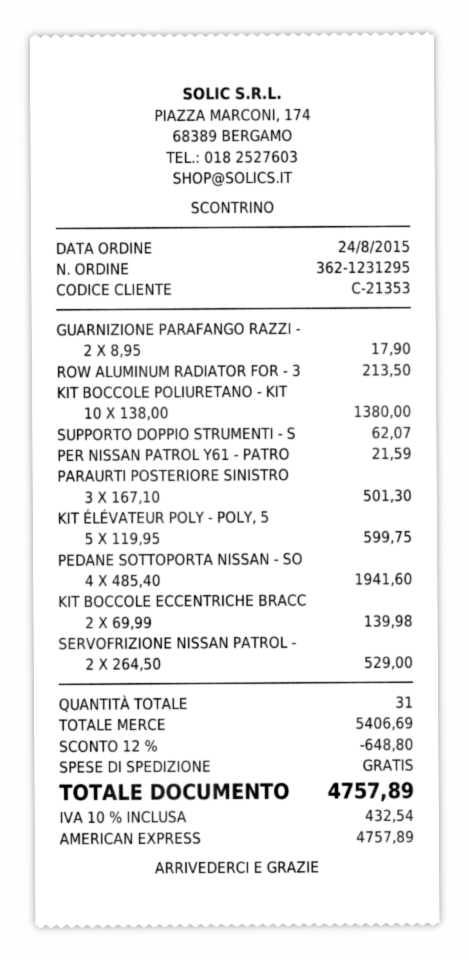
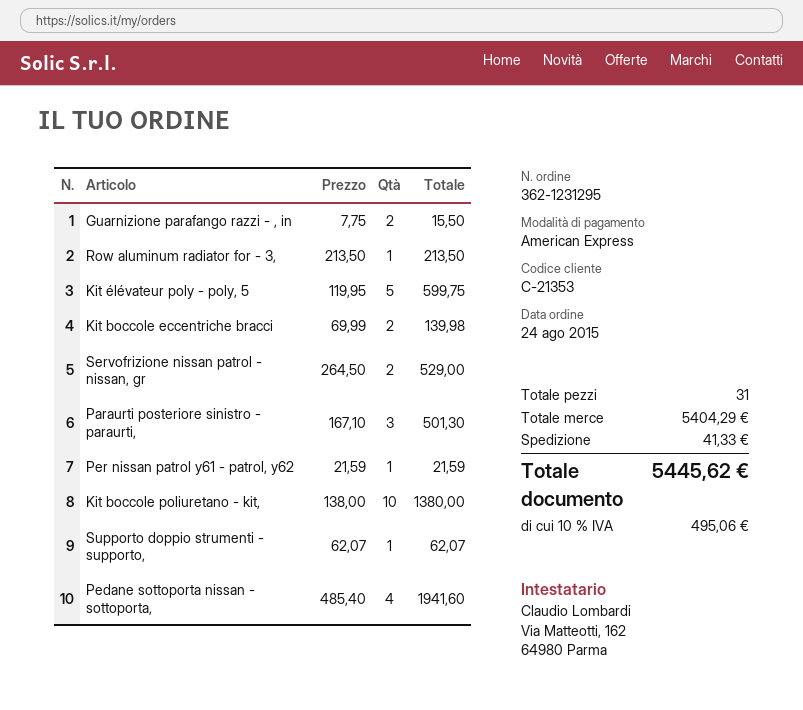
GUARNIZIONE PARAFANGO RAZZI -: 2 x 8.95 = 17.90 -> 2 x 7.75 = 15.50
subtotal: 5406.69 -> 5404.29
discount: 12% = 648.80 -> none
shipping: 0.00 -> 41.33
tax: 10% = 432.54 -> 10% = 495.06
total: 4757.89 -> 5445.62

